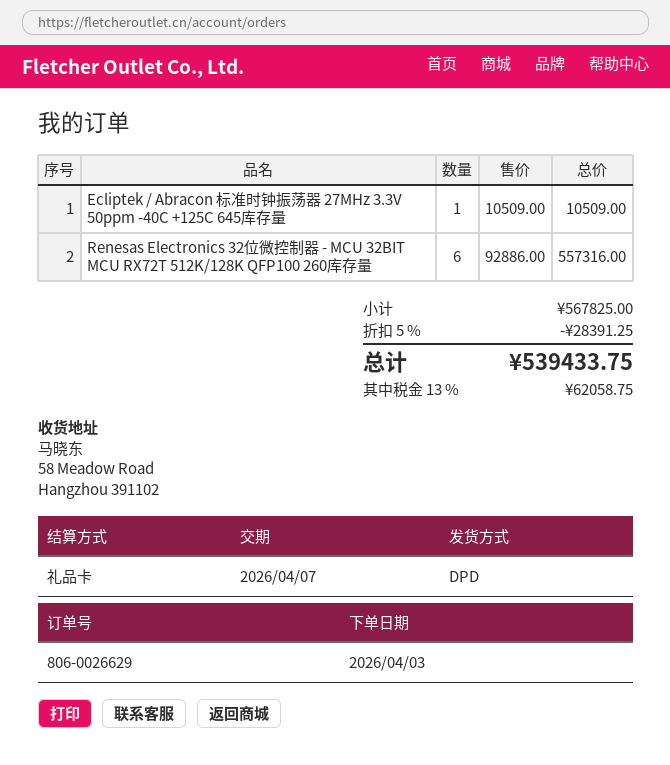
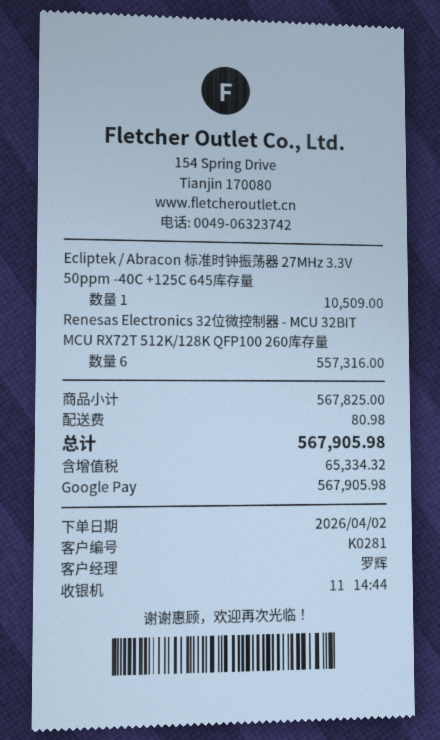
order date: 2026-04-03 -> 2026-04-02
payment method: gift card -> Google Pay
discount: 5% = 28391.25 -> none
shipping: none -> 80.98
tax: 62058.75 -> 65334.32
total: 539433.75 -> 567905.98

